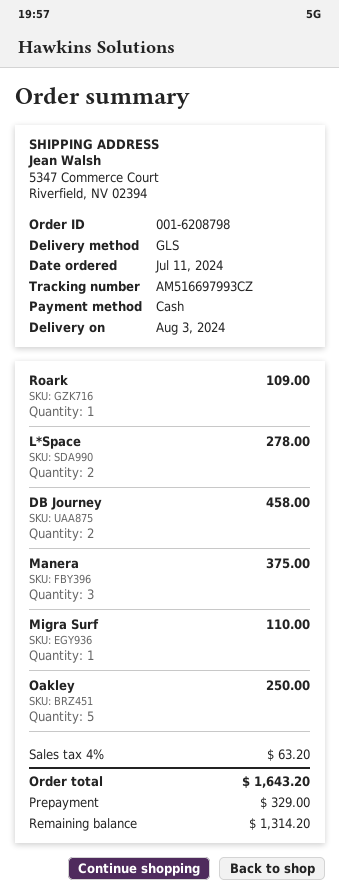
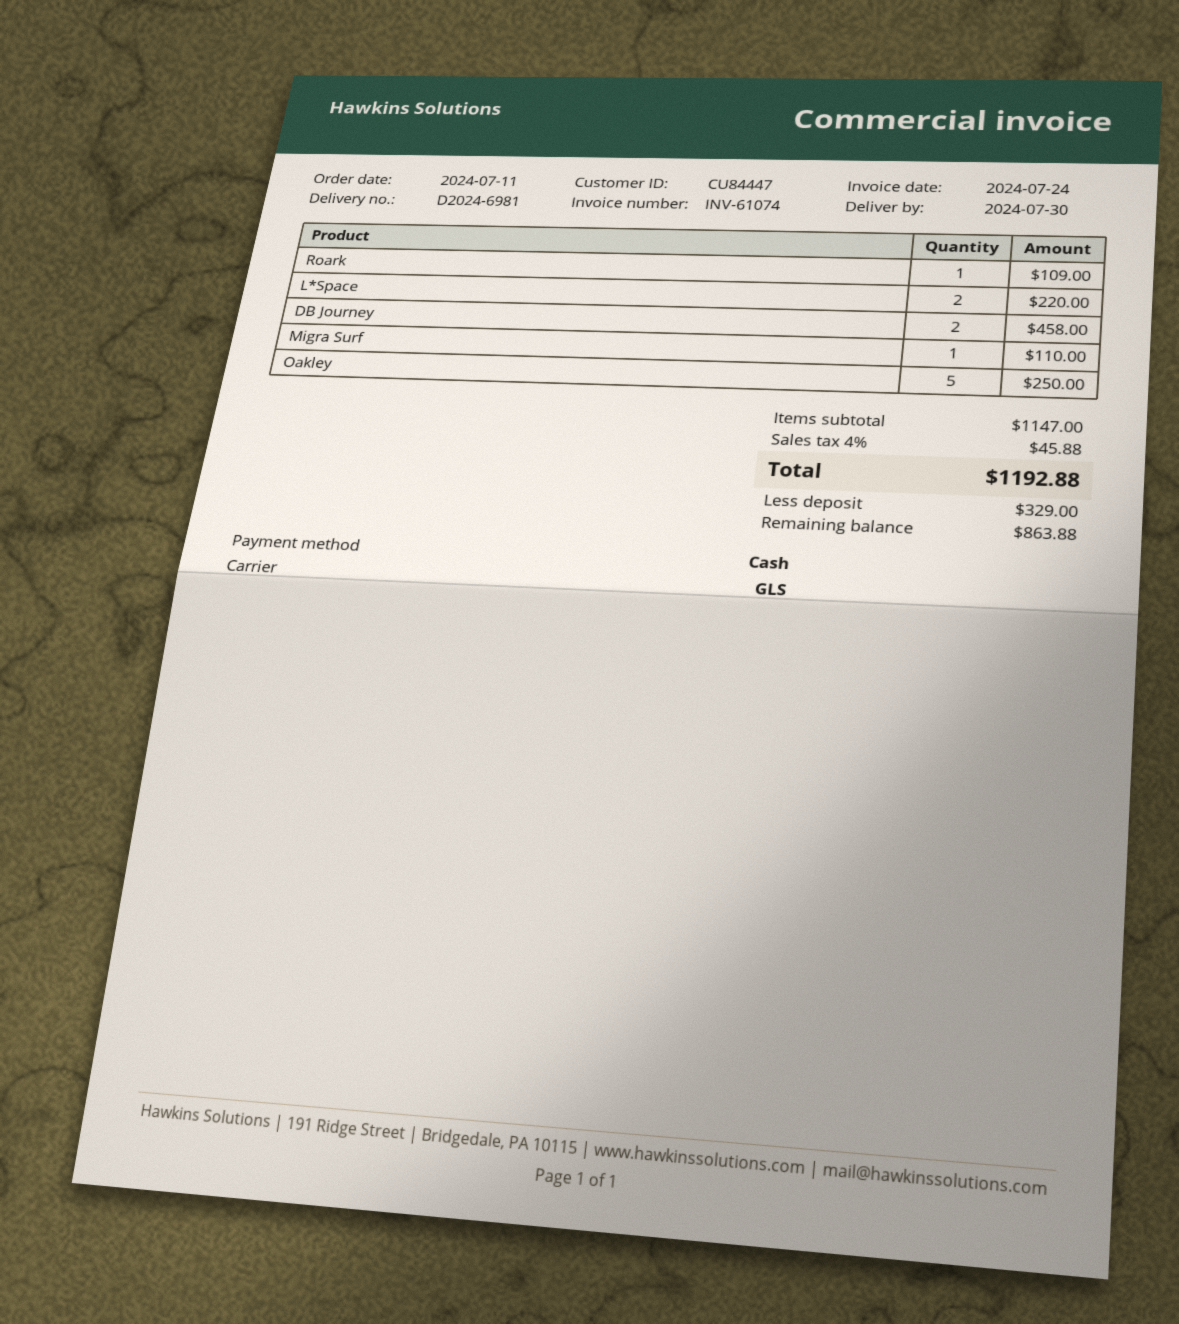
delivery date: 2024-08-03 -> 2024-07-30
L*Space: 2 for 278.00 -> 2 for 220.00
Manera: 3 for 375.00 -> none
tax: 4% = 63.20 -> 4% = 45.88
total: 1643.20 -> 1192.88
balance: 1314.20 -> 863.88

